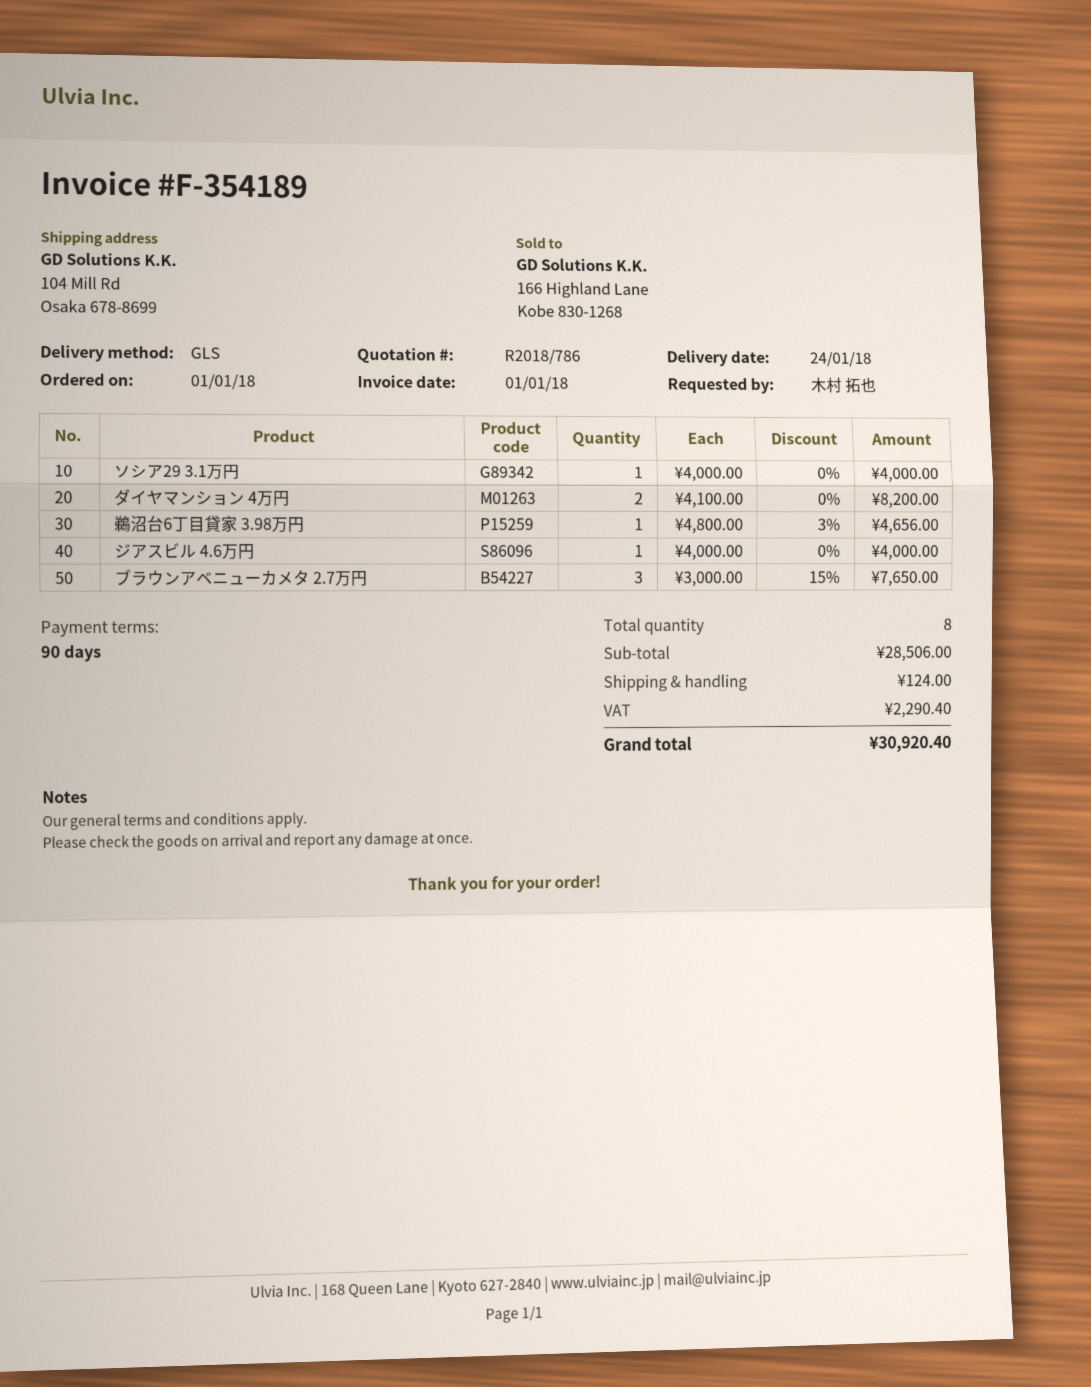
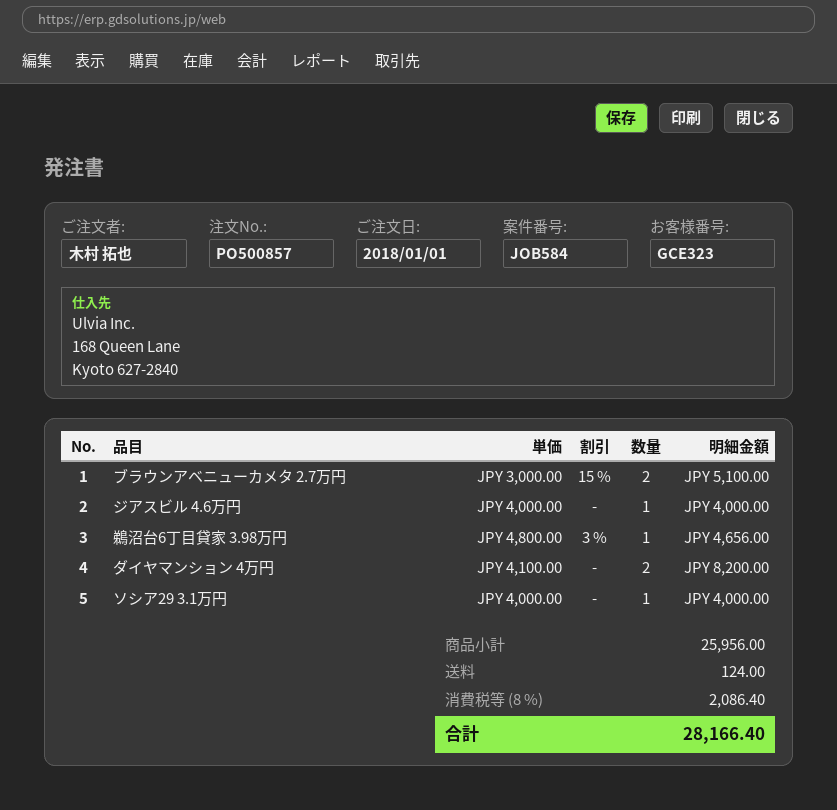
ブラウンアベニューカメタ 2.7万円: 3 x 3000.00 - 15% = 7650.00 -> 2 x 3000.00 - 15% = 5100.00
subtotal: 28506.00 -> 25956.00
tax: 2290.40 -> 2086.40
total: 30920.40 -> 28166.40

